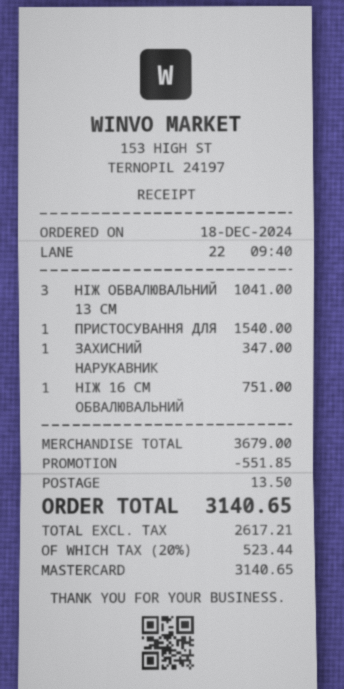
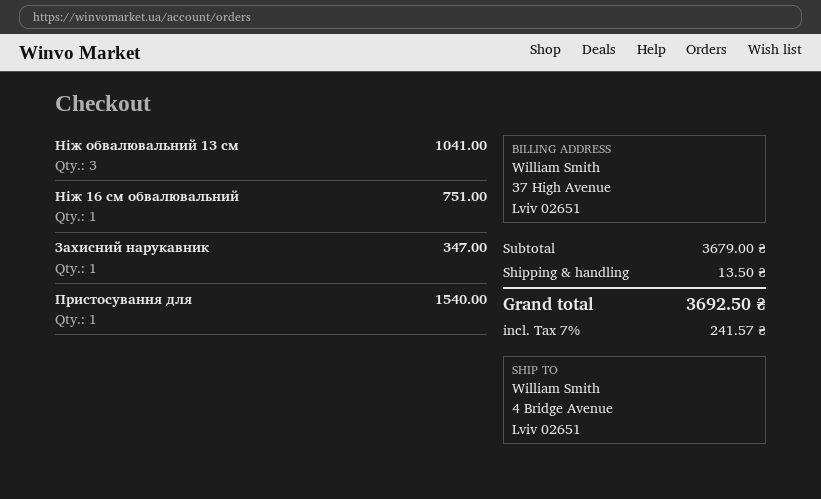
discount: 551.85 -> none
tax: 20% = 523.44 -> 7% = 241.57
total: 3140.65 -> 3692.50

